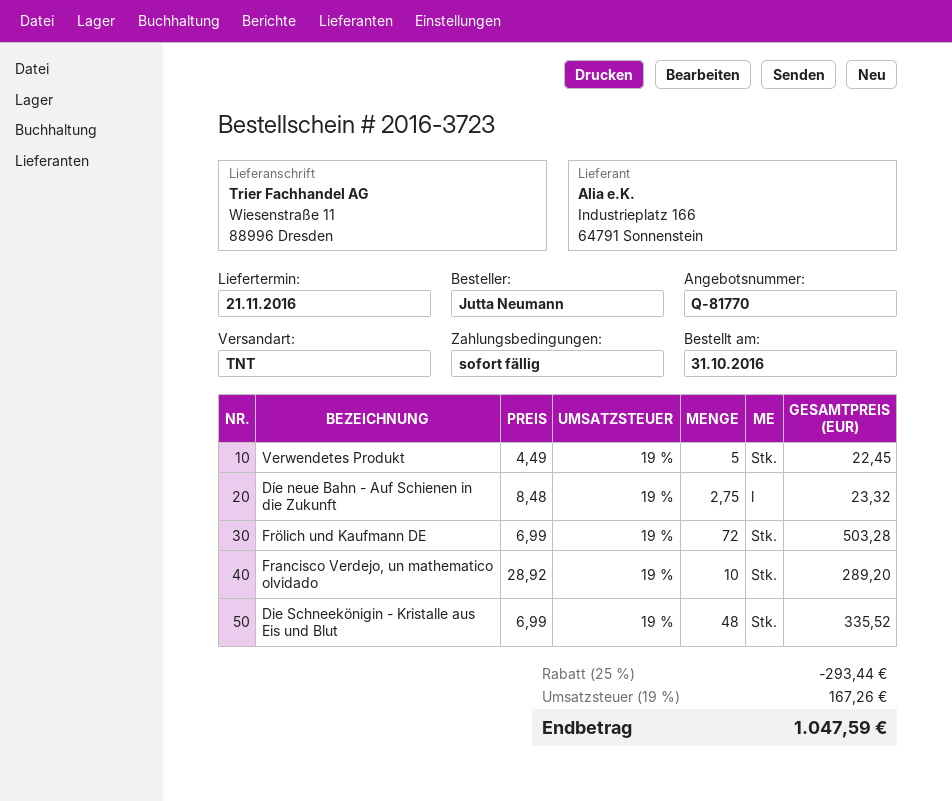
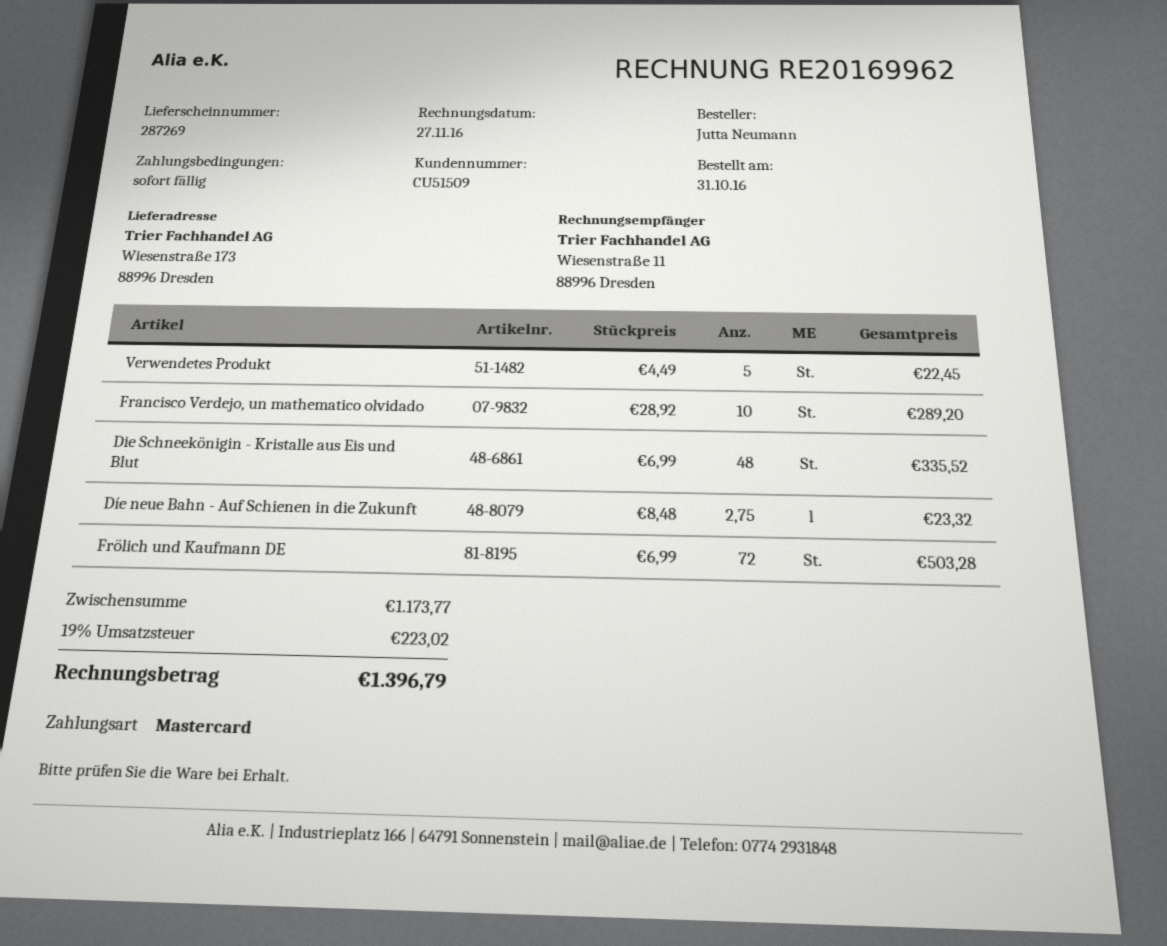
ship to: Wiesenstraße 11, 88996 Dresden -> Wiesenstraße 173, 88996 Dresden
discount: 25% = 293.44 -> none
tax: 19% = 167.26 -> 19% = 223.02
total: 1047.59 -> 1396.79

